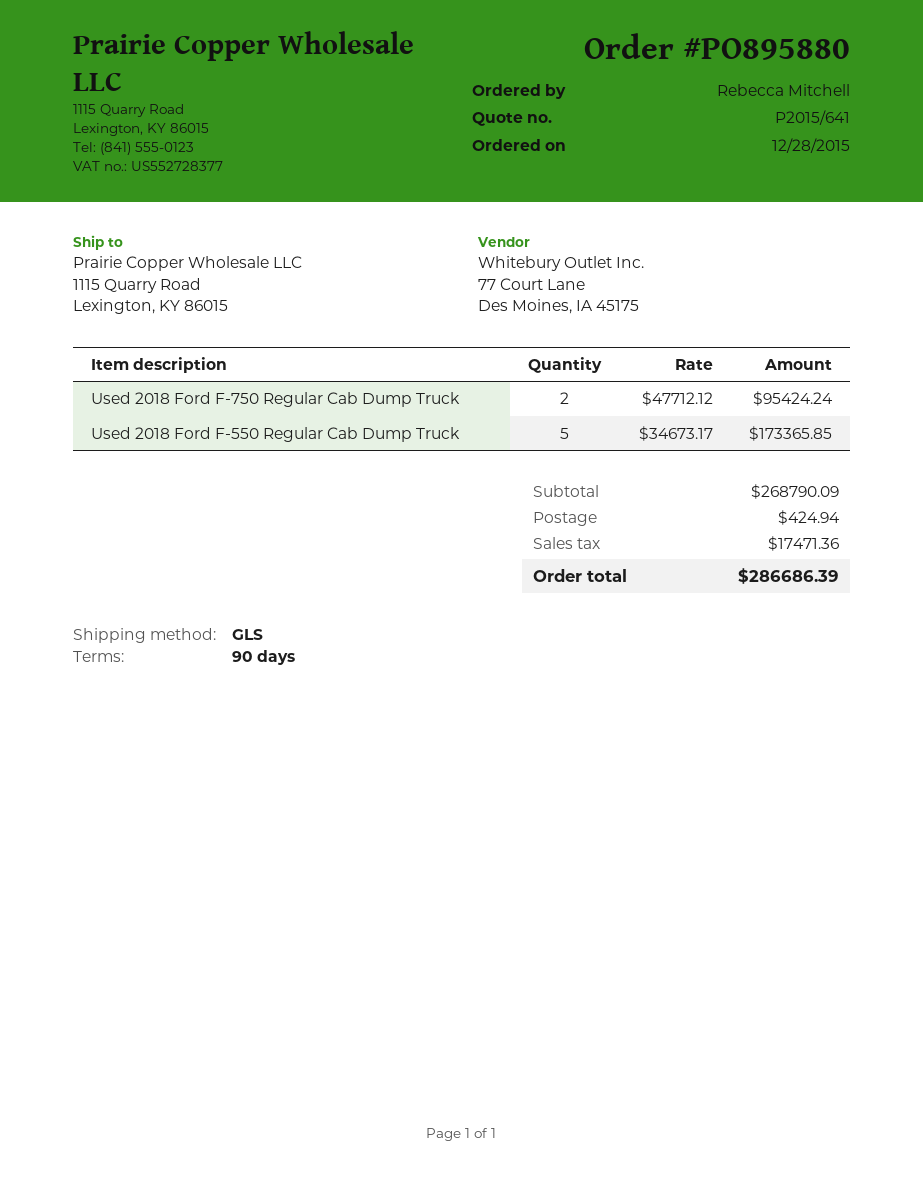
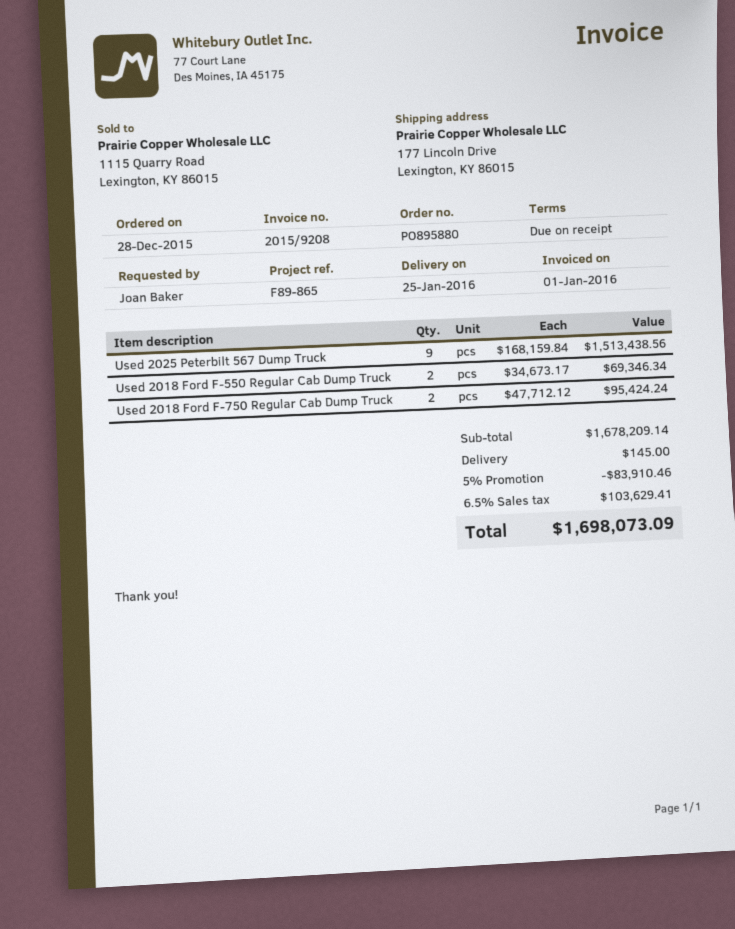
payment terms: 90 days -> on receipt
ordered by: Rebecca Mitchell -> Joan Baker
ship to: 1115 Quarry Road, Lexington, KY 86015 -> 177 Lincoln Drive, Lexington, KY 86015
Used 2018 Ford F-550 Regular Cab Dump Truck: 5 x 34673.17 = 173365.85 -> 2 x 34673.17 = 69346.34
Used 2025 Peterbilt 567 Dump Truck: none -> 9 x 168159.84 = 1513438.56
subtotal: 268790.09 -> 1678209.14
discount: none -> 5% = 83910.46
shipping: 424.94 -> 145.00
tax: 17471.36 -> 103629.41
total: 286686.39 -> 1698073.09

